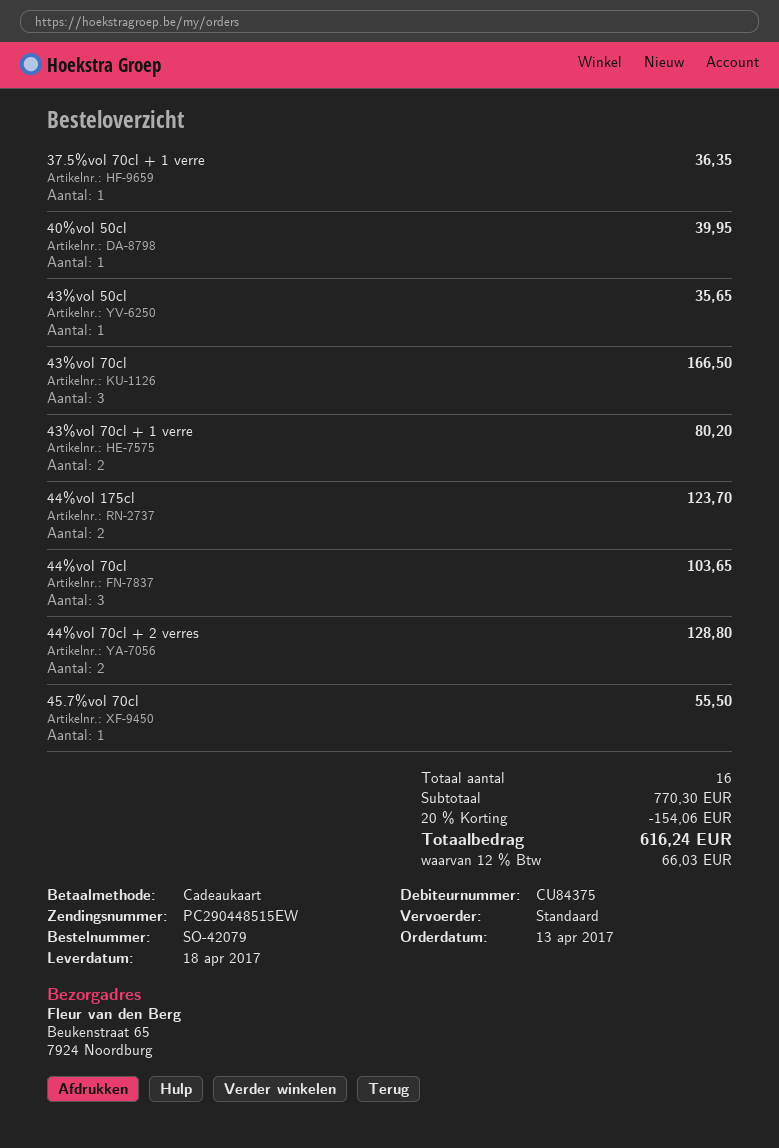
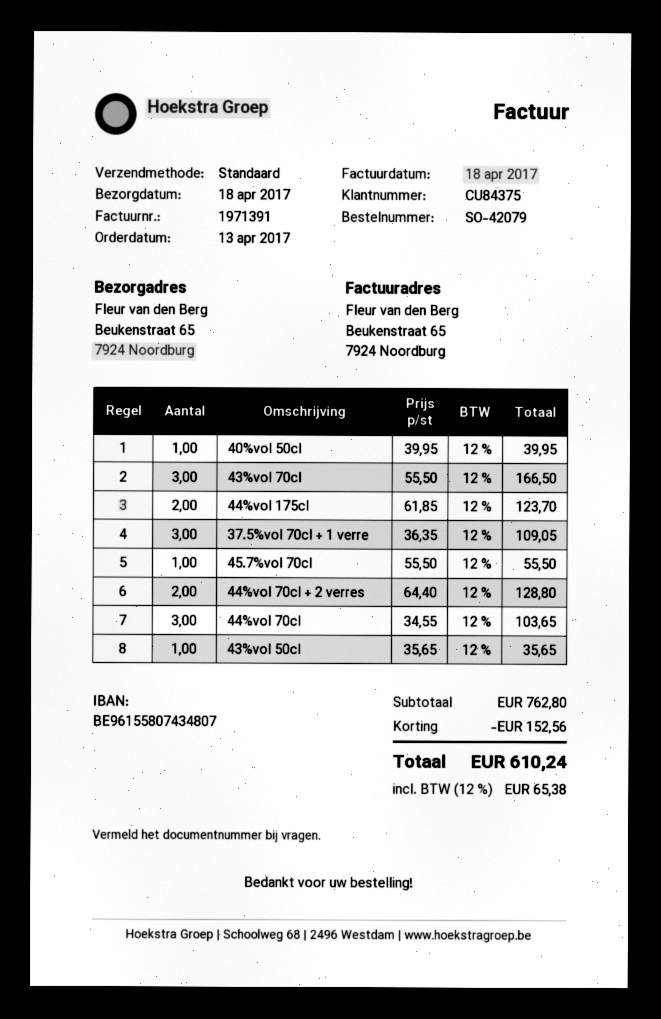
37.5%vol 70cl + 1 verre: 1 for 36.35 -> 3 for 109.05
43%vol 70cl + 1 verre: 2 for 80.20 -> none
subtotal: 770.30 -> 762.80
discount: 154.06 -> 152.56
tax: 12% = 66.03 -> 12% = 65.38
total: 616.24 -> 610.24

